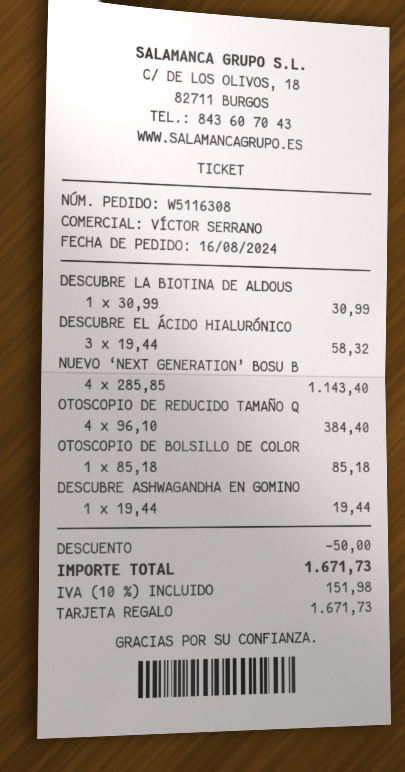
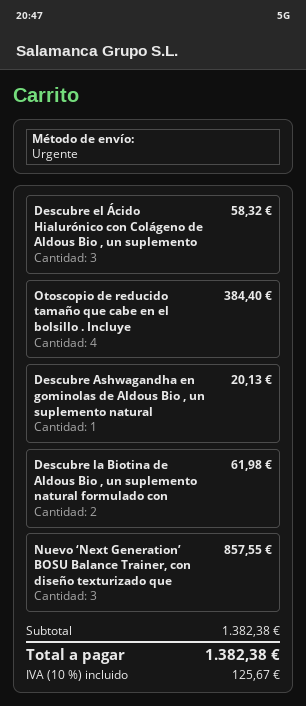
DESCUBRE LA BIOTINA DE ALDOUS: 1 for 30.99 -> 2 for 61.98
NUEVO ‘NEXT GENERATION’ BOSU B: 4 for 1143.40 -> 3 for 857.55
OTOSCOPIO DE BOLSILLO DE COLOR: 1 for 85.18 -> none
DESCUBRE ASHWAGANDHA EN GOMINO: 1 for 19.44 -> 1 for 20.13
discount: 50.00 -> none
tax: 10% = 151.98 -> 10% = 125.67
total: 1671.73 -> 1382.38

